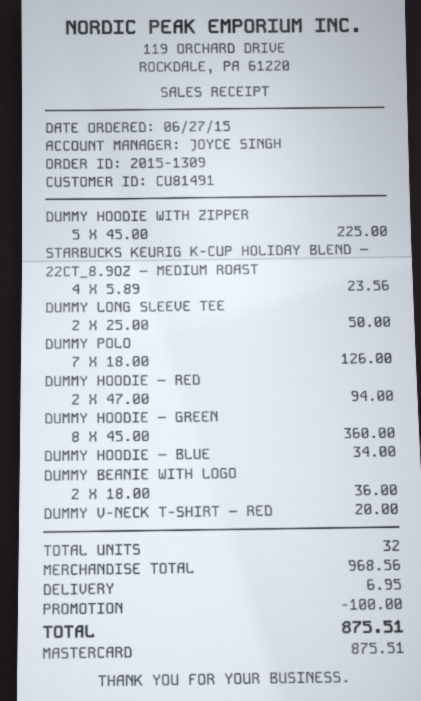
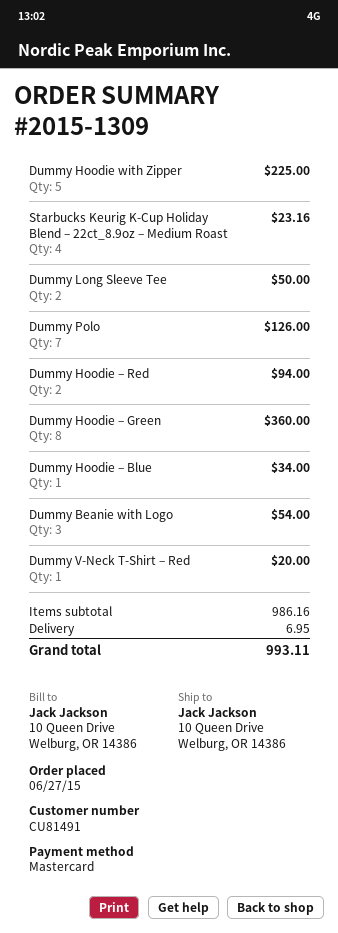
STARBUCKS KEURIG K-CUP HOLIDAY BLEND – 22CT_8.9OZ – MEDIUM ROAST: 4 for 23.56 -> 4 for 23.16
DUMMY BEANIE WITH LOGO: 2 for 36.00 -> 3 for 54.00
subtotal: 968.56 -> 986.16
discount: 100.00 -> none
total: 875.51 -> 993.11

